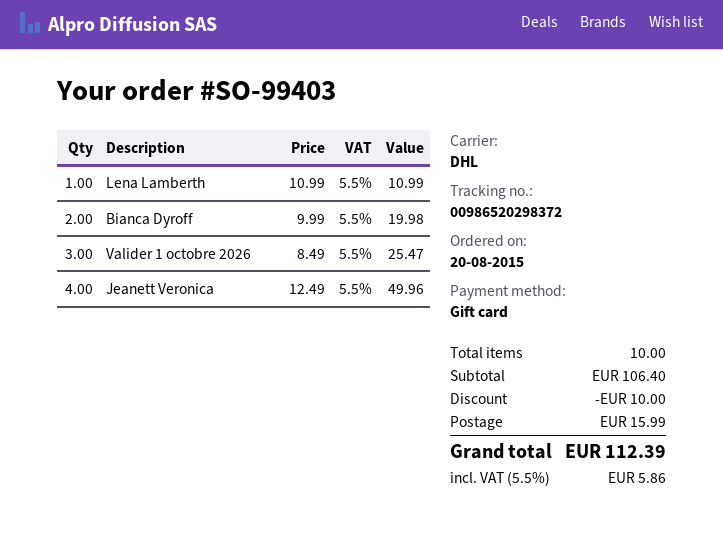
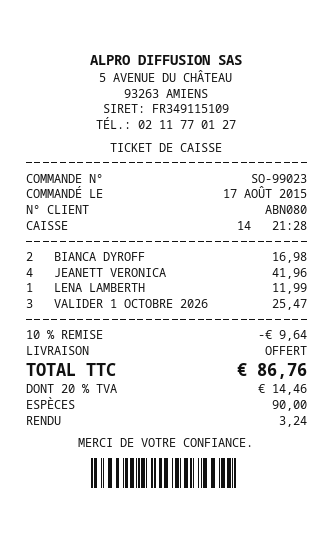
order number: SO-99403 -> SO-99023
order date: 2015-08-20 -> 2015-08-17
payment method: gift card -> cash
Lena Lamberth: 1 for 10.99 -> 1 for 11.99
Bianca Dyroff: 2 for 19.98 -> 2 for 16.98
Jeanett Veronica: 4 for 49.96 -> 4 for 41.96
discount: 10.00 -> 9.64
shipping: 15.99 -> 0.00
tax: 5.5% = 5.86 -> 20% = 14.46
total: 112.39 -> 86.76

